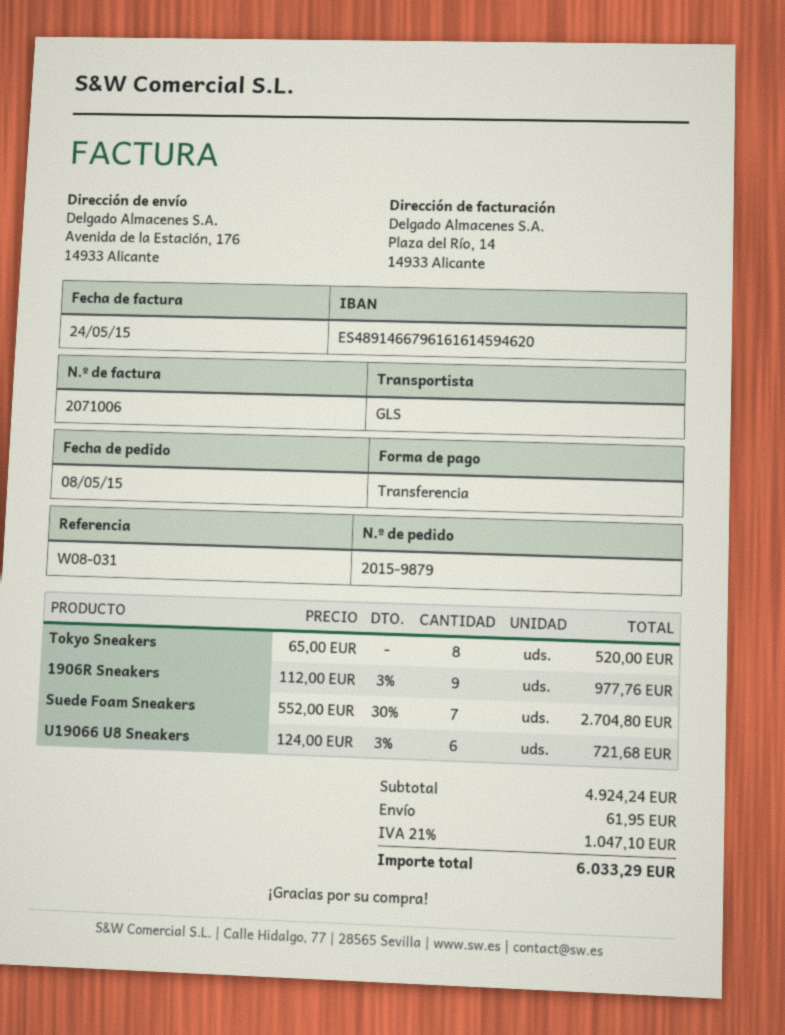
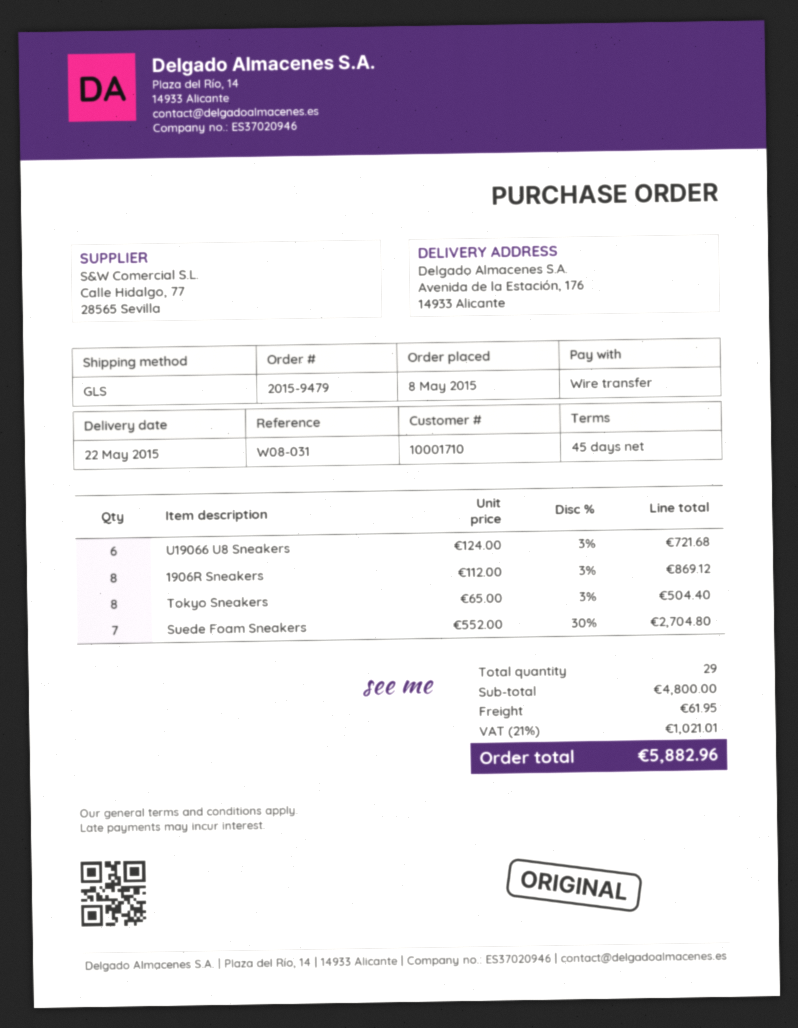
order number: 2015-9879 -> 2015-9479
Tokyo Sneakers: 8 x 65.00 = 520.00 -> 8 x 65.00 - 3% = 504.40
1906R Sneakers: 9 x 112.00 - 3% = 977.76 -> 8 x 112.00 - 3% = 869.12
subtotal: 4924.24 -> 4800.00
tax: 21% = 1047.10 -> 21% = 1021.01
total: 6033.29 -> 5882.96

